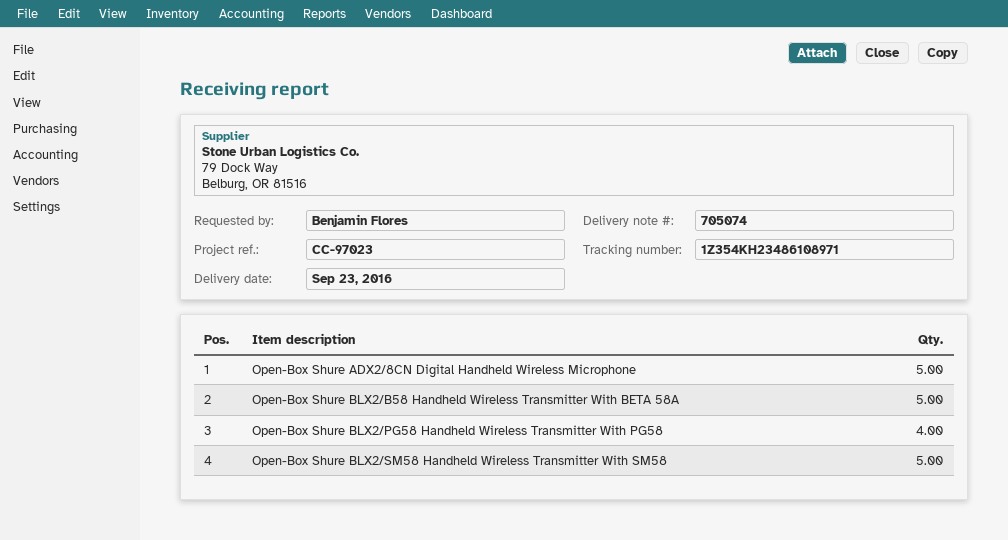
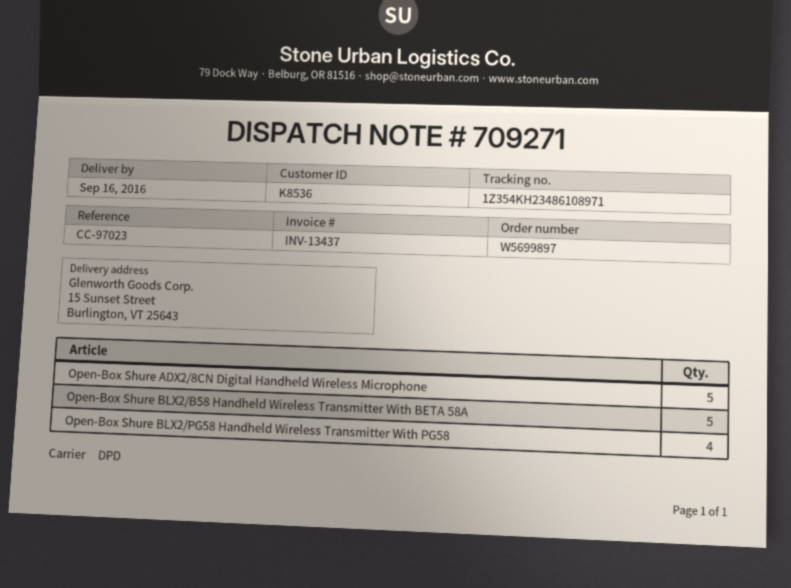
delivery note number: 705074 -> 709271
delivery date: 2016-09-23 -> 2016-09-16
Open-Box Shure BLX2/SM58 Handheld Wireless Transmitter With SM58: 5 -> none

